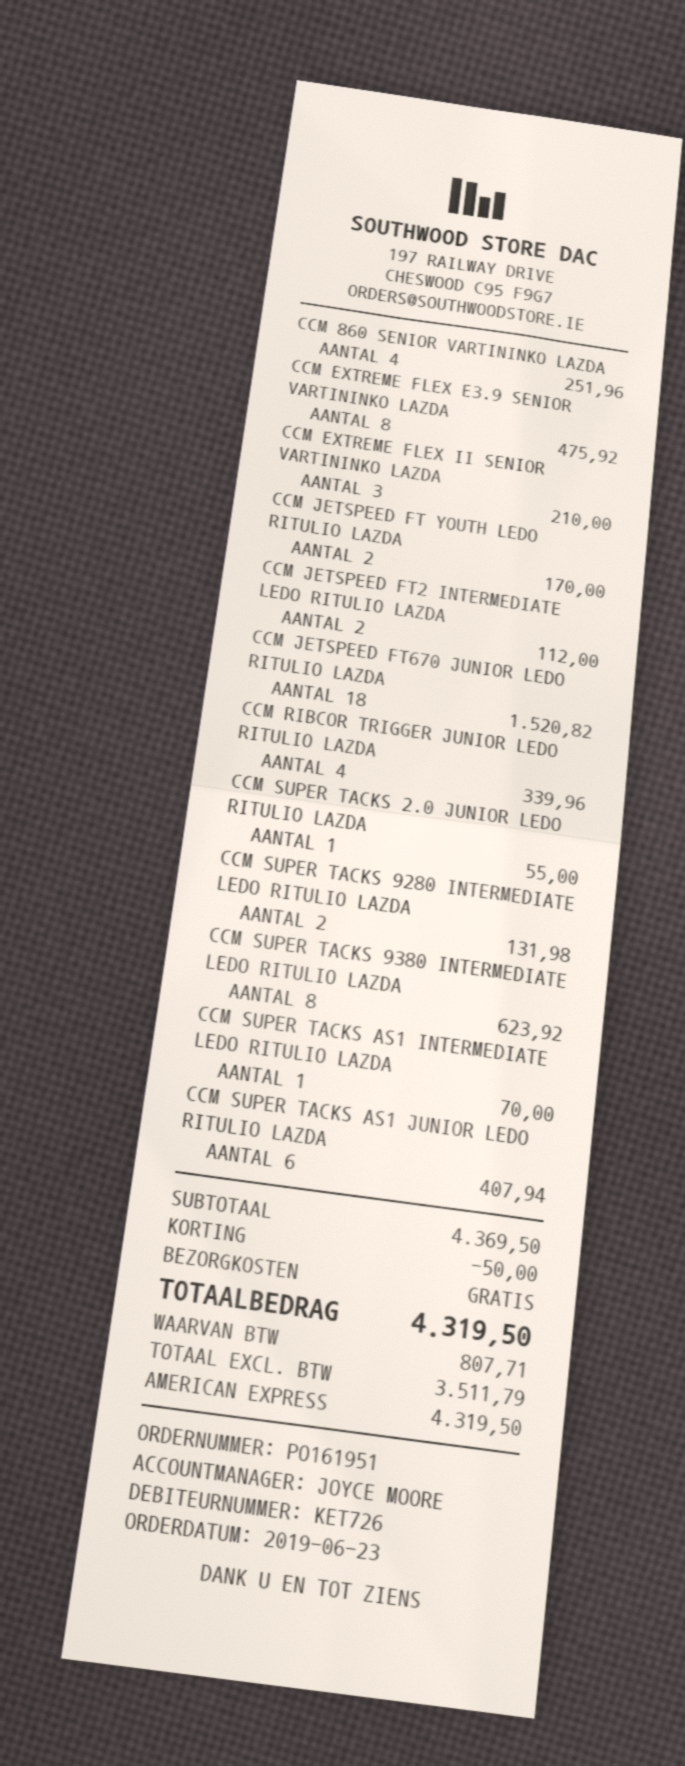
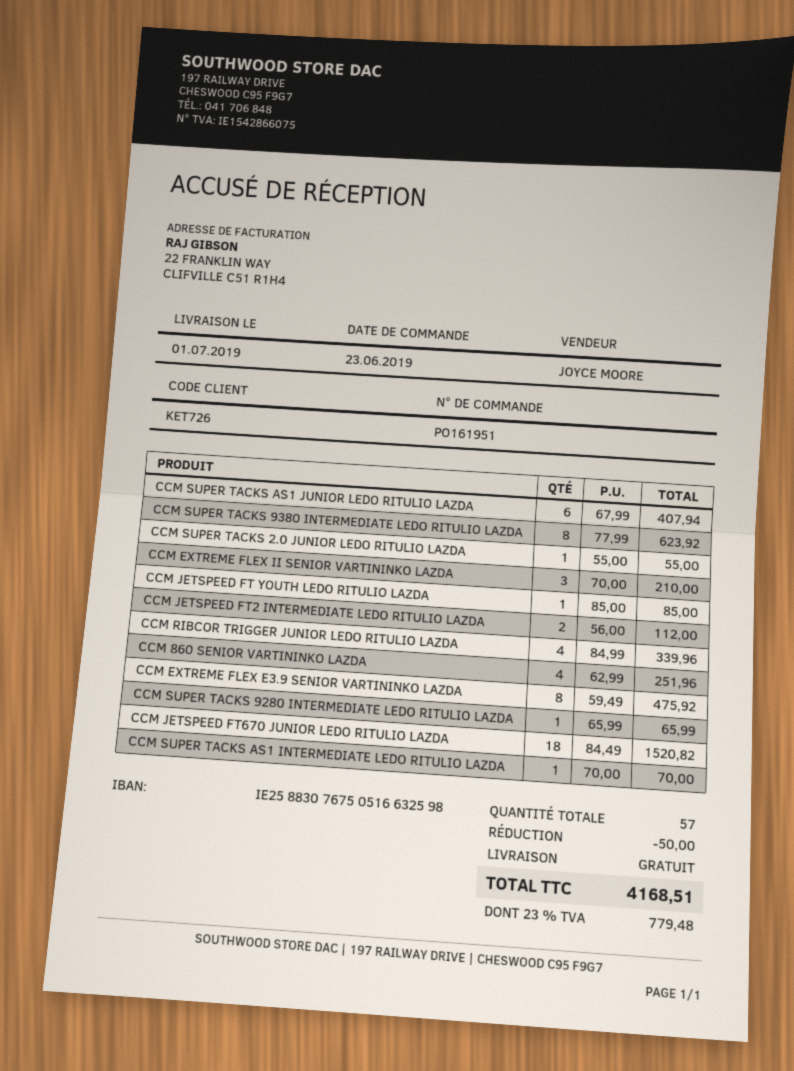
CCM JETSPEED FT YOUTH LEDO RITULIO LAZDA: 2 for 170.00 -> 1 for 85.00
CCM SUPER TACKS 9280 INTERMEDIATE LEDO RITULIO LAZDA: 2 for 131.98 -> 1 for 65.99
tax: 807.71 -> 779.48
total: 4319.50 -> 4168.51

